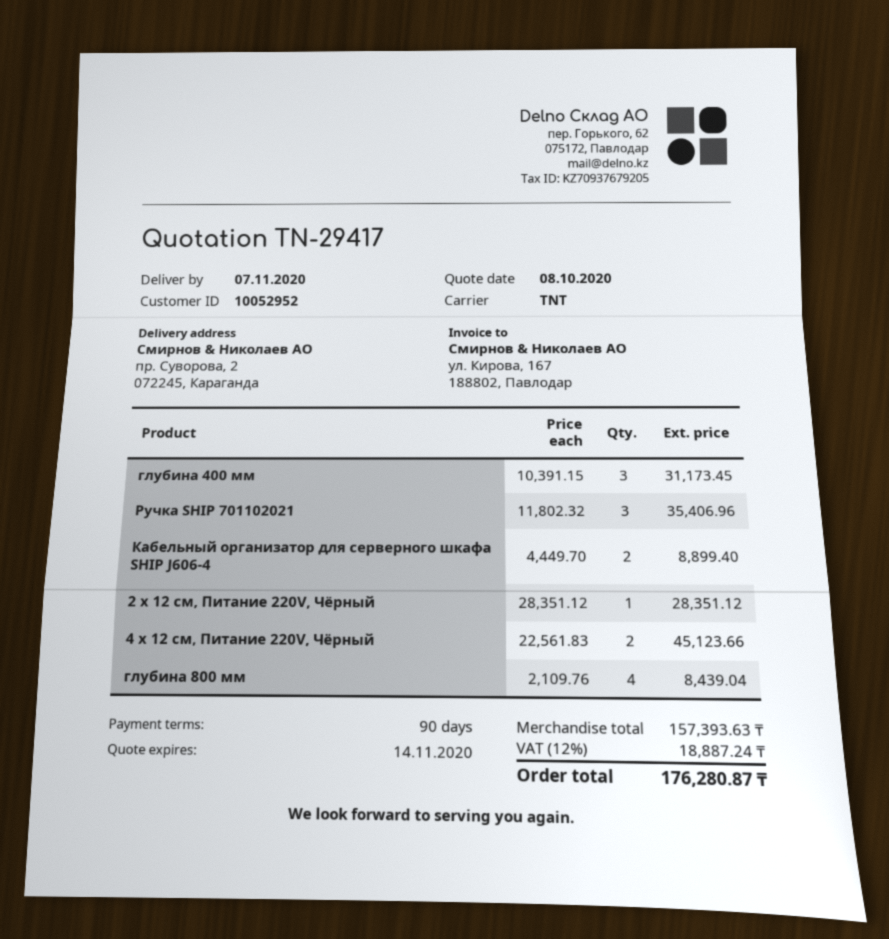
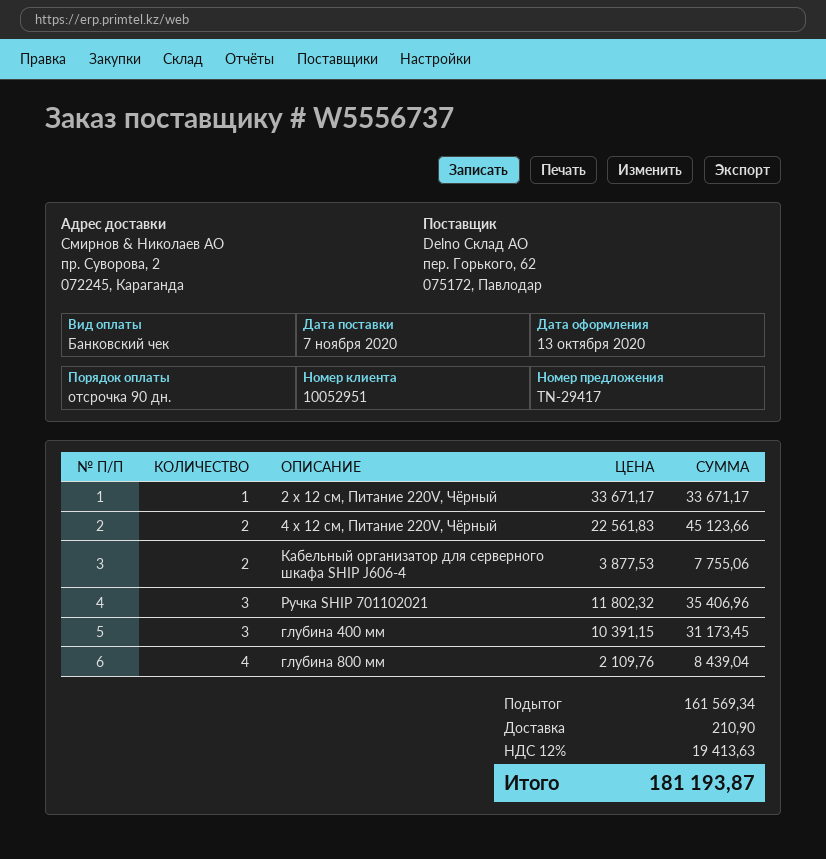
customer number: 10052952 -> 10052951
Кабельный организатор для серверного шкафа SHIP J606-4: 2 x 4449.70 = 8899.40 -> 2 x 3877.53 = 7755.06
2 x 12 см, Питание 220V, Чёрный: 1 x 28351.12 = 28351.12 -> 1 x 33671.17 = 33671.17
subtotal: 157393.63 -> 161569.34
shipping: none -> 210.90
tax: 12% = 18887.24 -> 12% = 19413.63
total: 176280.87 -> 181193.87

